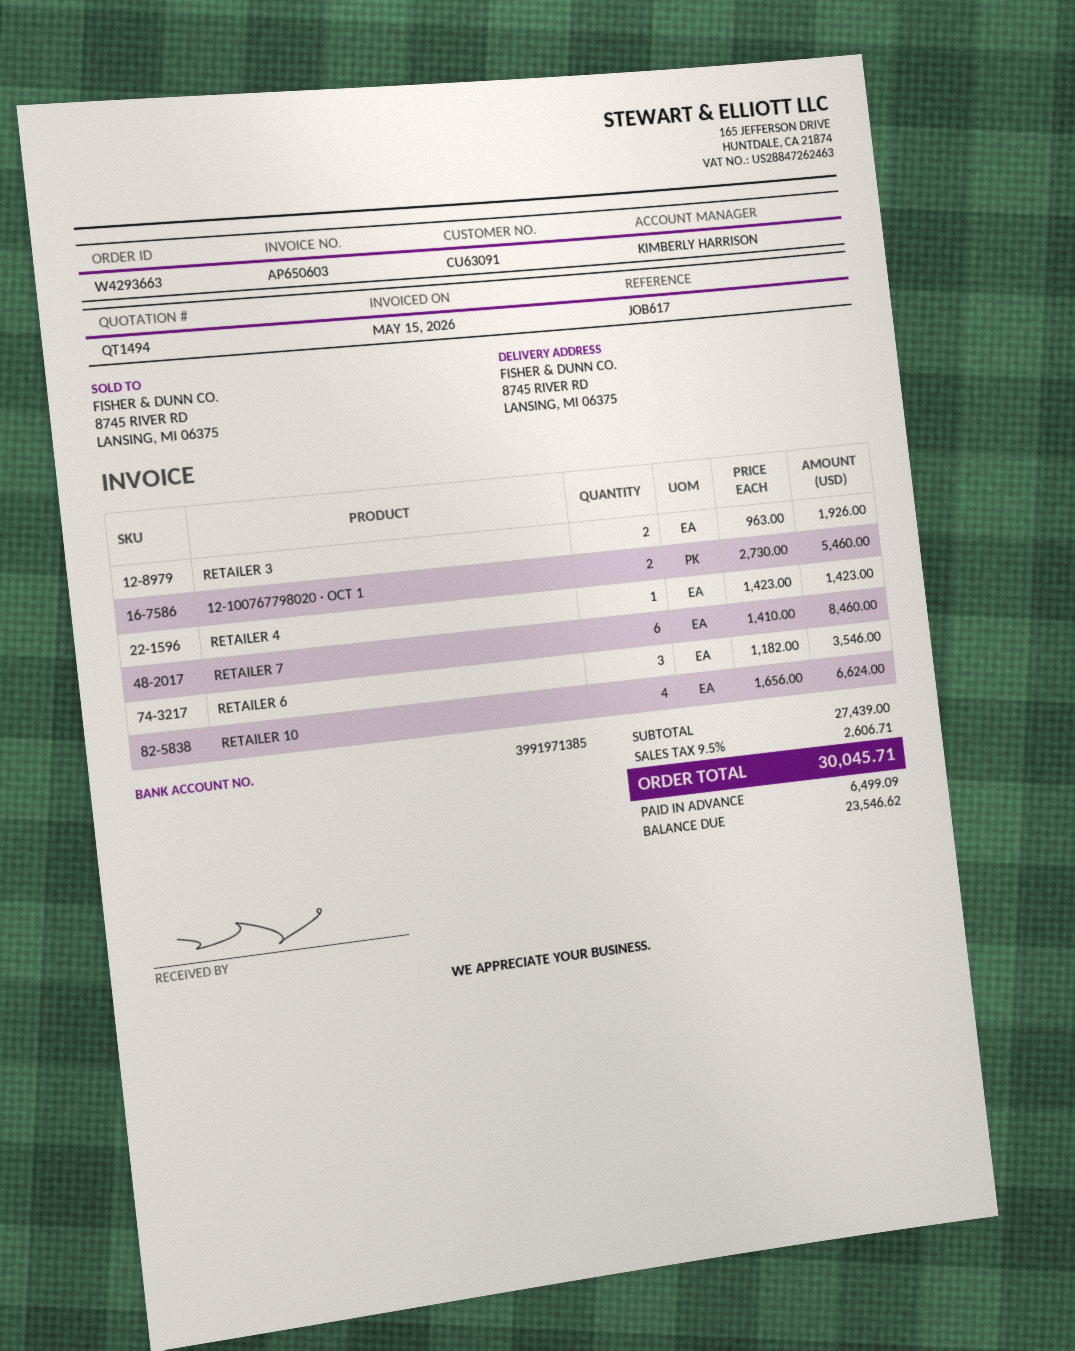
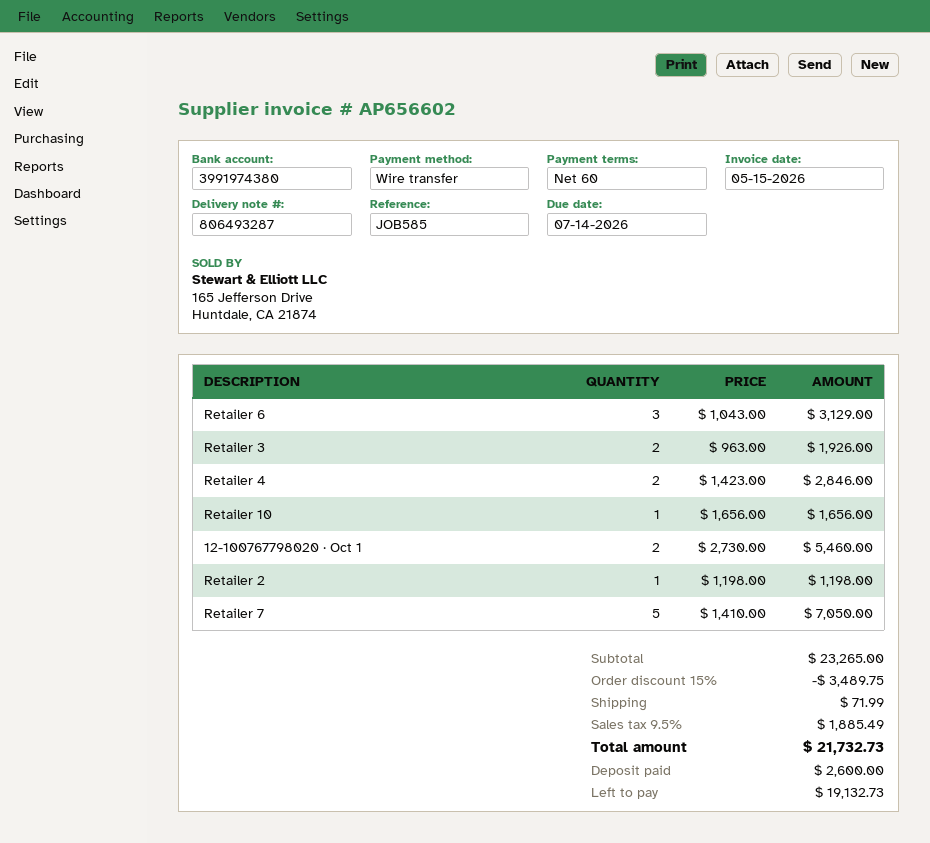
invoice number: AP650603 -> AP656602
reference: JOB617 -> JOB585
bank account: 3991971385 -> 3991974380
RETAILER 4: 1 x 1423.00 = 1423.00 -> 2 x 1423.00 = 2846.00
RETAILER 7: 6 x 1410.00 = 8460.00 -> 5 x 1410.00 = 7050.00
RETAILER 6: 3 x 1182.00 = 3546.00 -> 3 x 1043.00 = 3129.00
RETAILER 10: 4 x 1656.00 = 6624.00 -> 1 x 1656.00 = 1656.00
Retailer 2: none -> 1 x 1198.00 = 1198.00
subtotal: 27439.00 -> 23265.00
discount: none -> 15% = 3489.75
shipping: none -> 71.99
tax: 9.5% = 2606.71 -> 9.5% = 1885.49
total: 30045.71 -> 21732.73
deposit: 6499.09 -> 2600.00
balance: 23546.62 -> 19132.73

